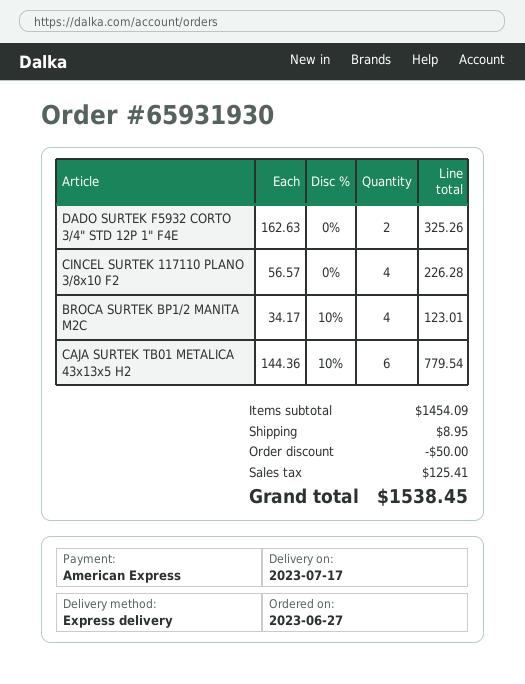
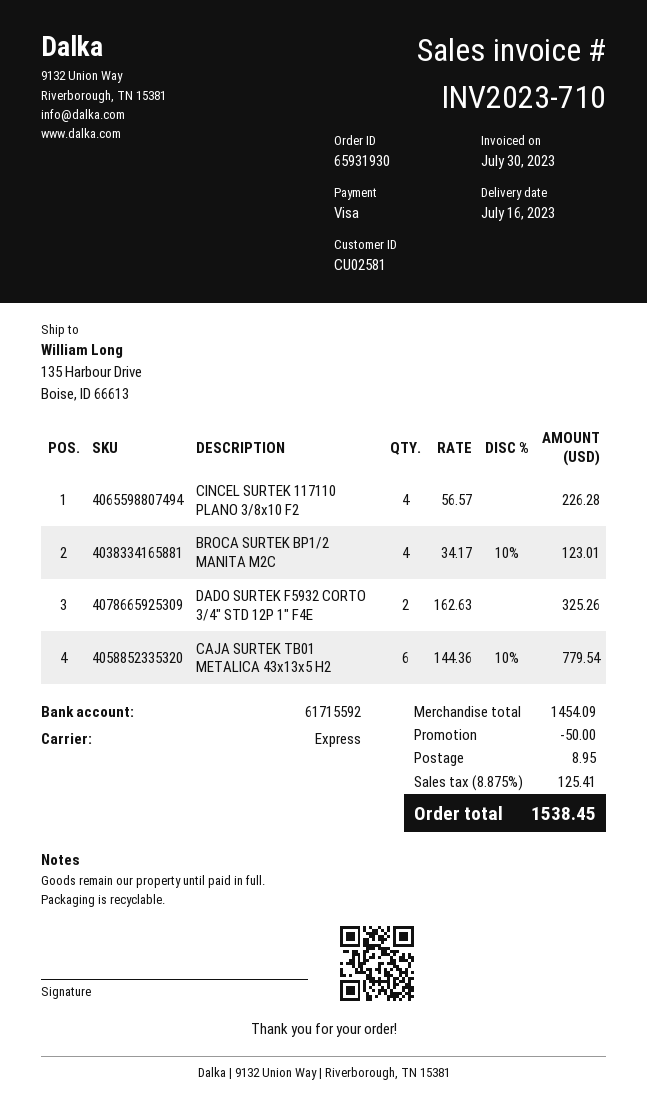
delivery date: 2023-07-17 -> 2023-07-16
payment method: American Express -> Visa

